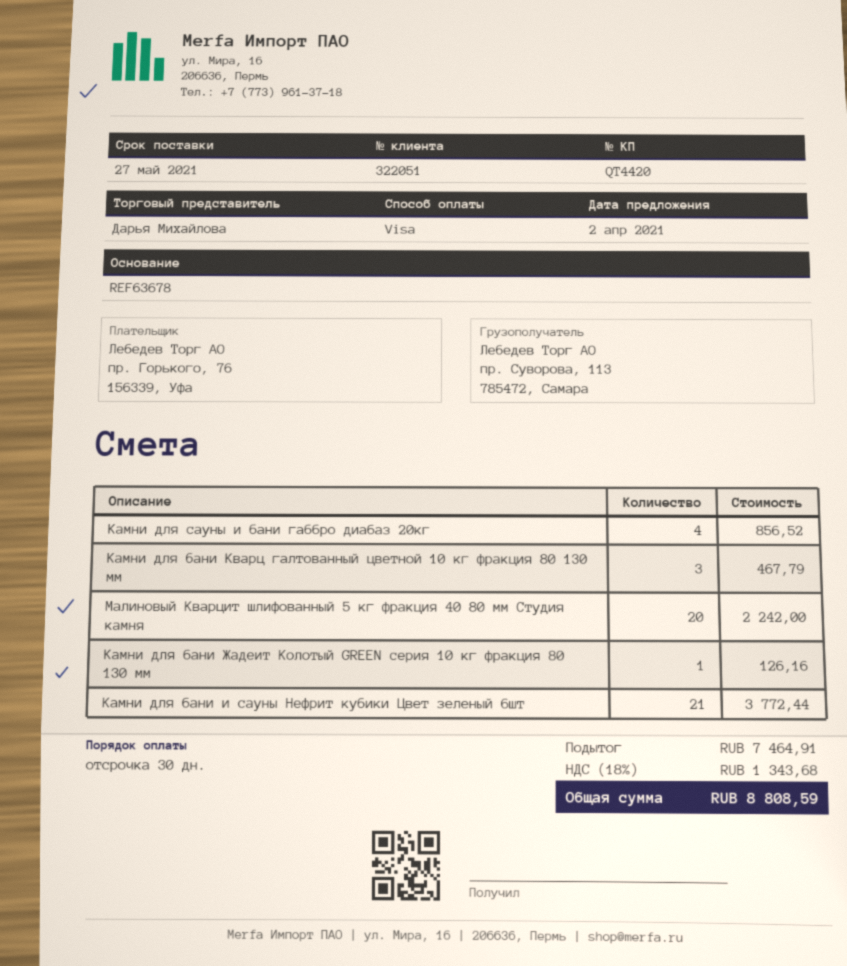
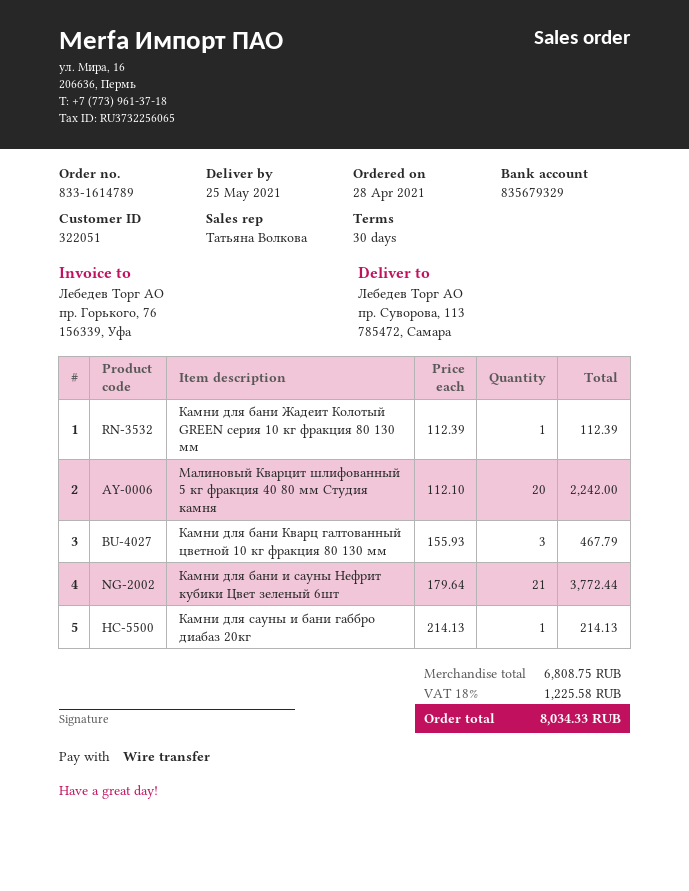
delivery date: 2021-05-27 -> 2021-05-25
sales rep: Дарья Михайлова -> Татьяна Волкова
payment method: Visa -> bank transfer
Камни для сауны и бани габбро диабаз 20кг: 4 for 856.52 -> 1 for 214.13
Камни для бани Жадеит Колотый GREEN серия 10 кг фракция 80 130 мм: 1 for 126.16 -> 1 for 112.39
subtotal: 7464.91 -> 6808.75
tax: 18% = 1343.68 -> 18% = 1225.58
total: 8808.59 -> 8034.33

